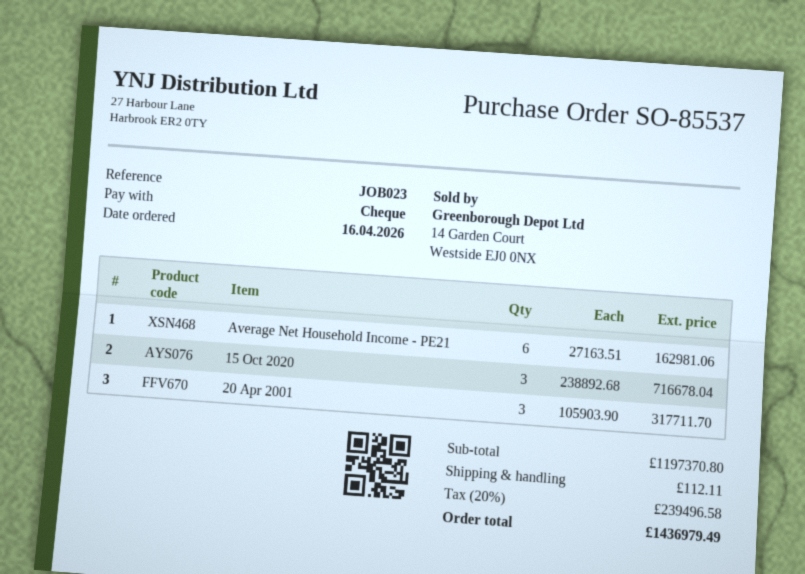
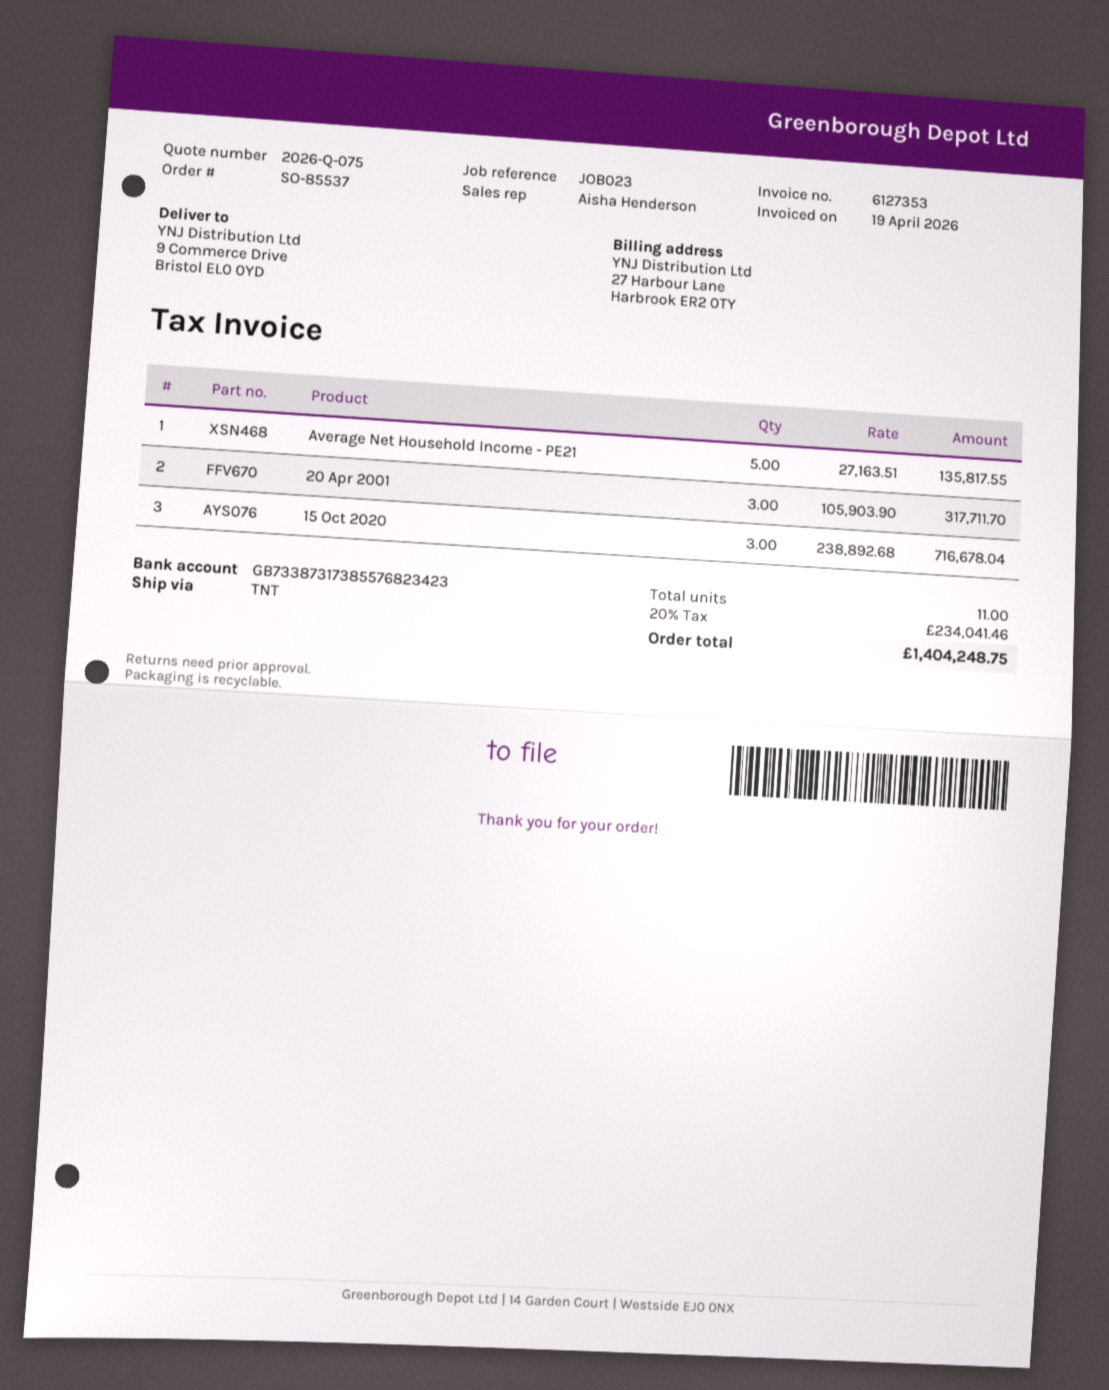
Average Net Household Income - PE21: 6 x 27163.51 = 162981.06 -> 5 x 27163.51 = 135817.55
shipping: 112.11 -> none
tax: 20% = 239496.58 -> 20% = 234041.46
total: 1436979.49 -> 1404248.75

